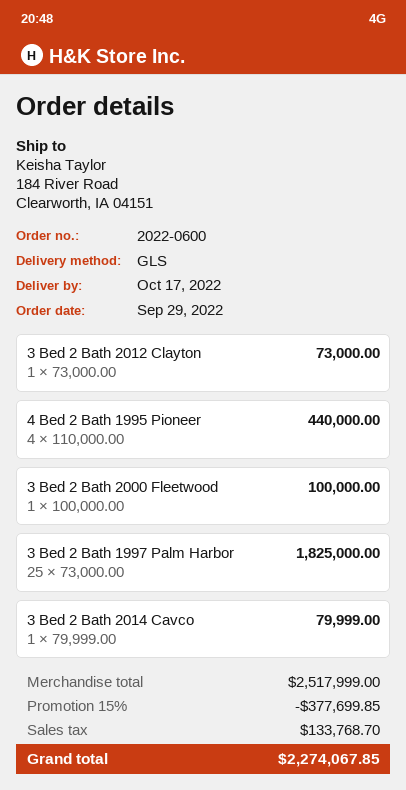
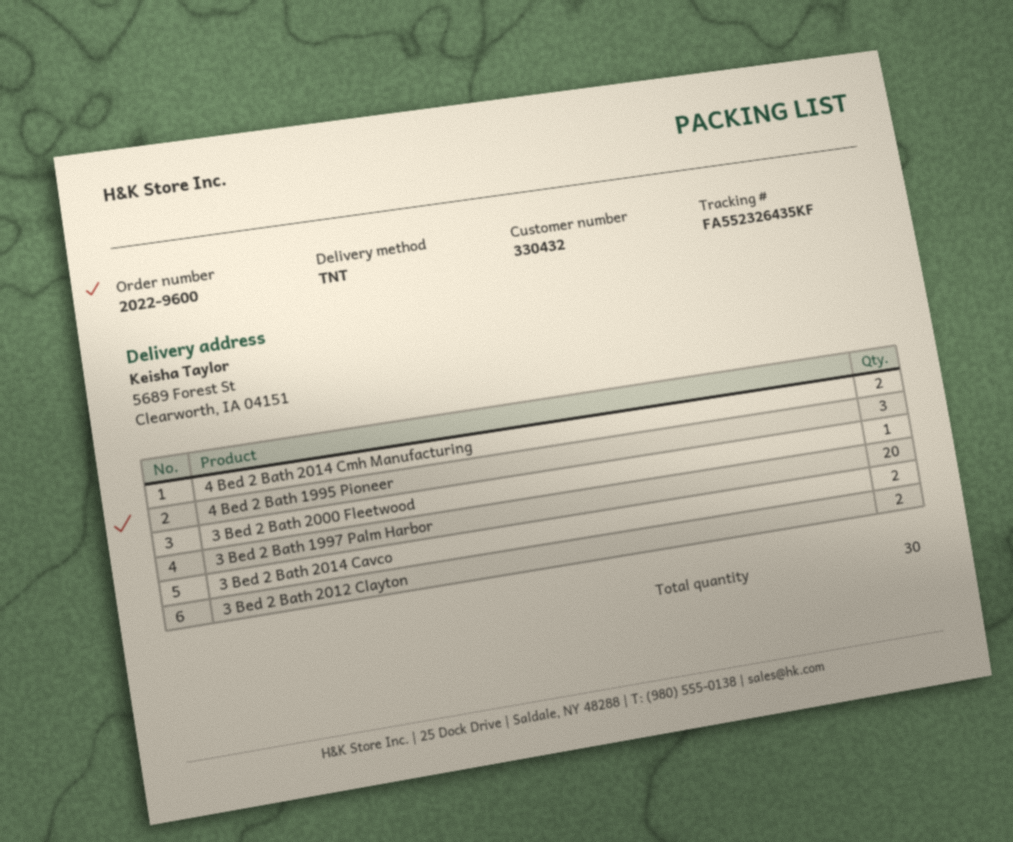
order number: 2022-0600 -> 2022-9600
shipping method: GLS -> TNT
ship to: 184 River Road, Clearworth, IA 04151 -> 5689 Forest St, Clearworth, IA 04151
3 Bed 2 Bath 2012 Clayton: 1 -> 2
4 Bed 2 Bath 1995 Pioneer: 4 -> 3
3 Bed 2 Bath 1997 Palm Harbor: 25 -> 20
3 Bed 2 Bath 2014 Cavco: 1 -> 2
4 Bed 2 Bath 2014 Cmh Manufacturing: none -> 2

